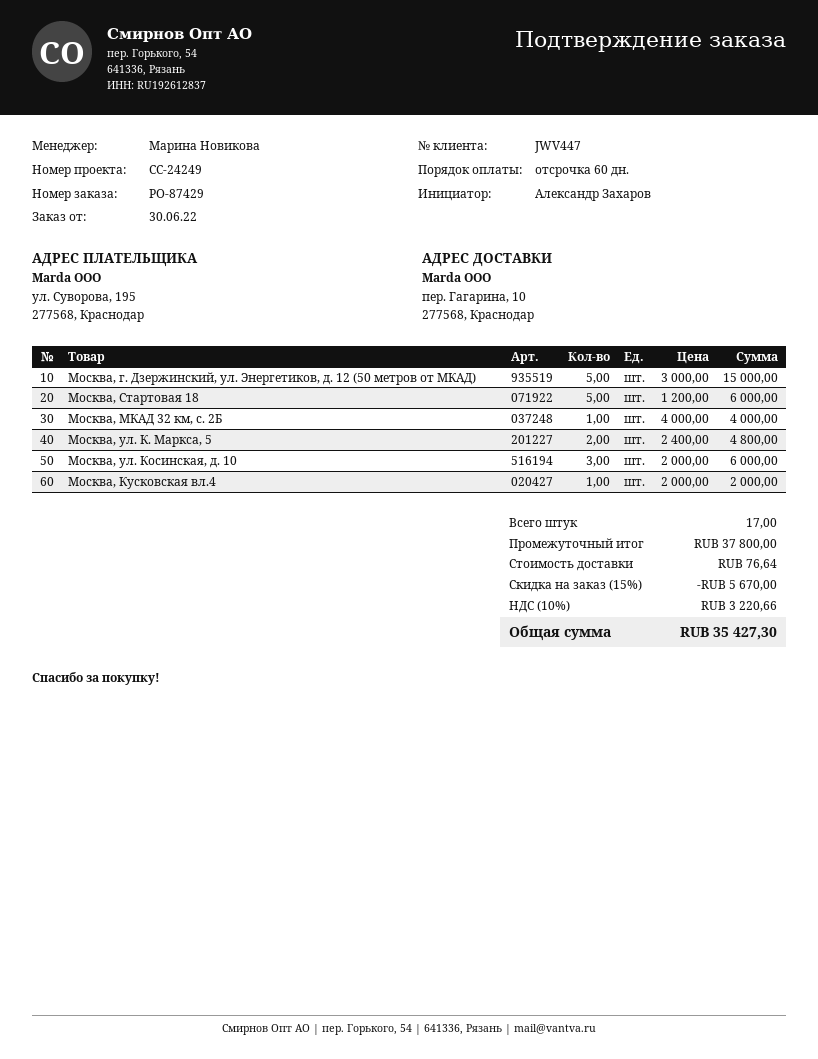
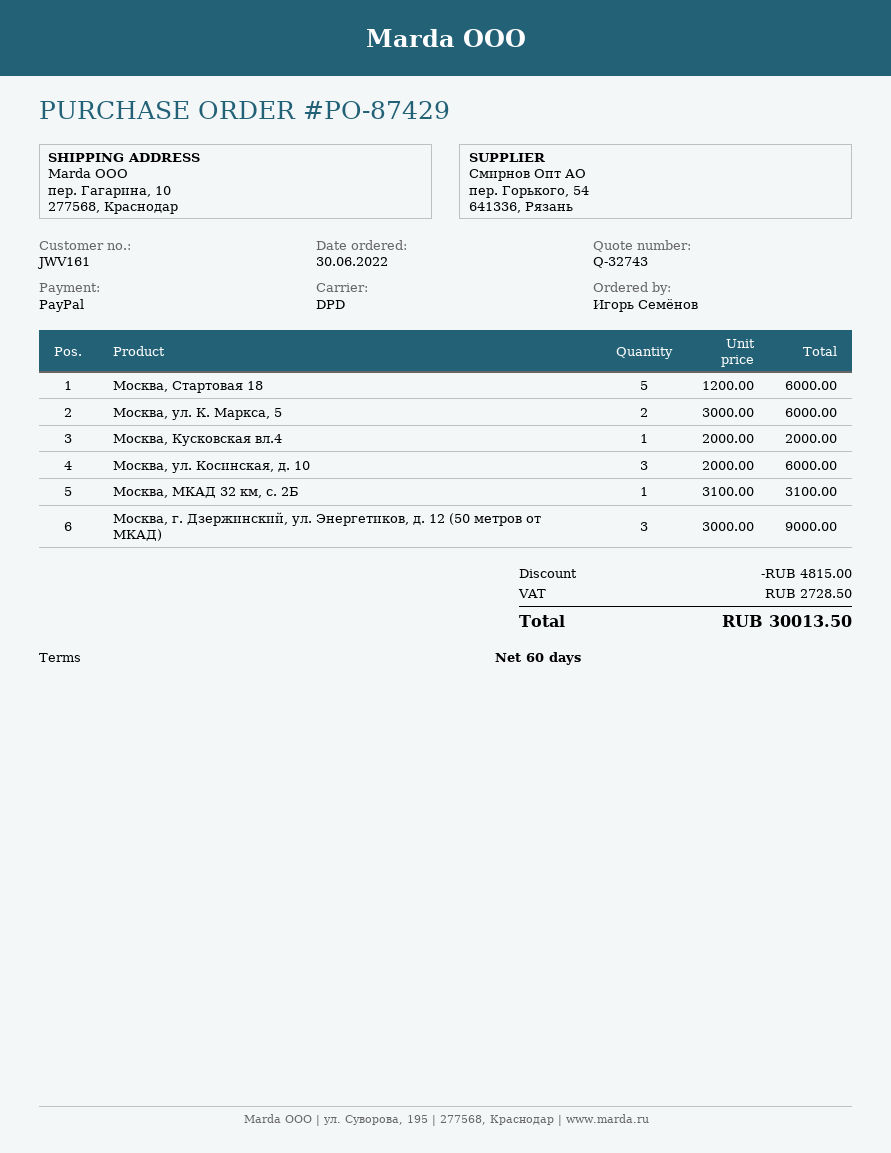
customer number: JWV447 -> JWV161
ordered by: Александр Захаров -> Игорь Семёнов
Москва, г. Дзержинский, ул. Энергетиков, д. 12 (50 метров от МКАД): 5 x 3000.00 = 15000.00 -> 3 x 3000.00 = 9000.00
Москва, МКАД 32 км, с. 2Б: 1 x 4000.00 = 4000.00 -> 1 x 3100.00 = 3100.00
Москва, ул. К. Маркса, 5: 2 x 2400.00 = 4800.00 -> 2 x 3000.00 = 6000.00
discount: 5670.00 -> 4815.00
shipping: 76.64 -> none
tax: 3220.66 -> 2728.50
total: 35427.30 -> 30013.50

